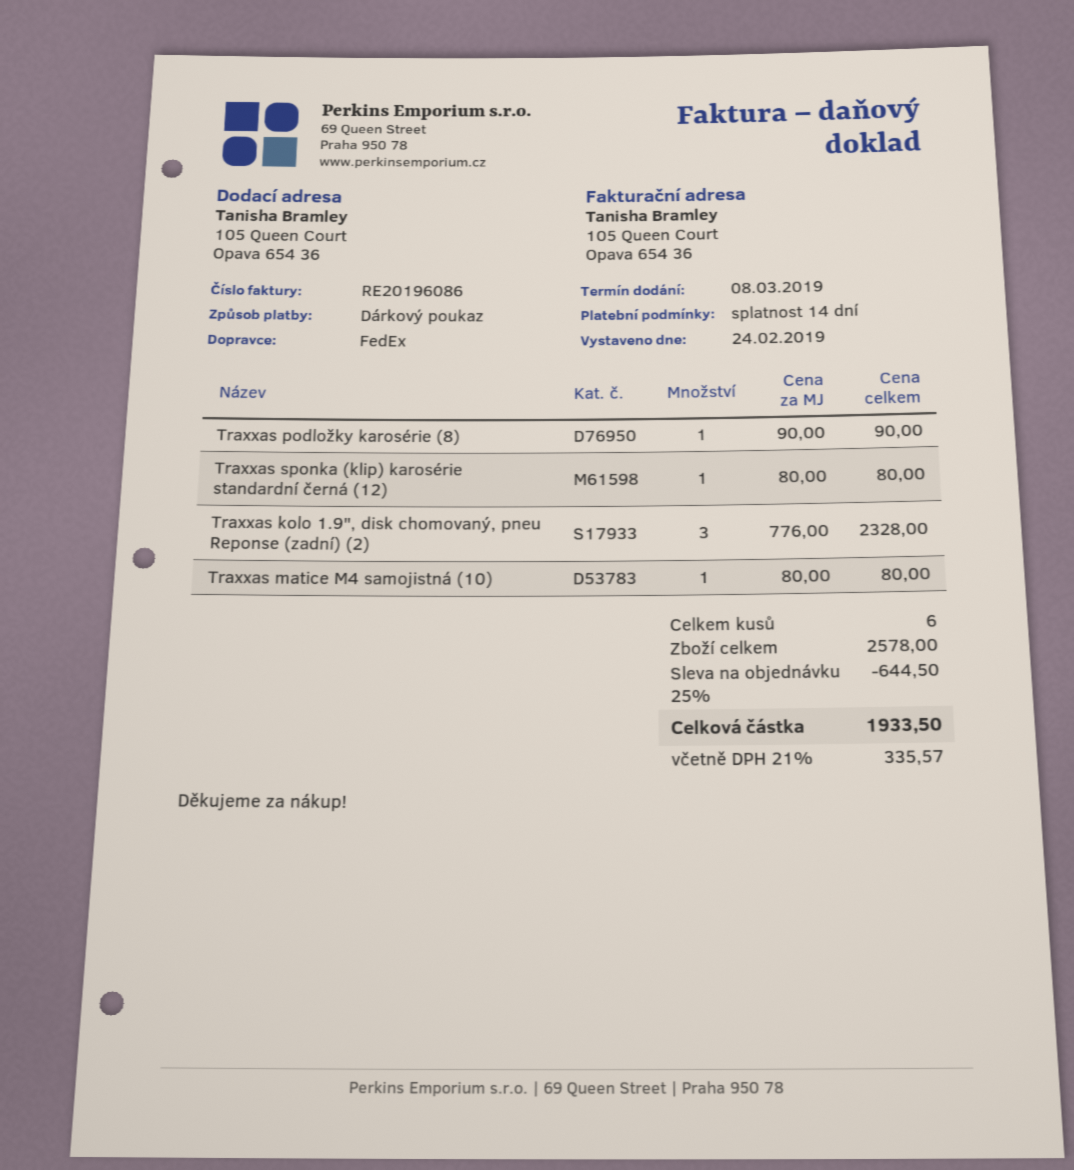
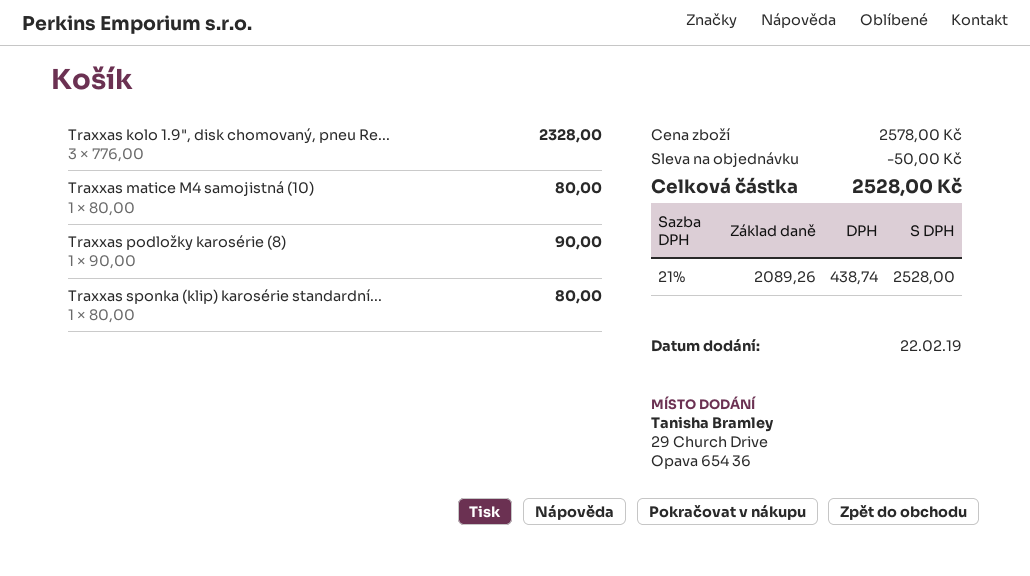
delivery date: 2019-03-08 -> 2019-02-22
ship to: 105 Queen Court, Opava 654 36 -> 29 Church Drive, Opava 654 36
discount: 644.50 -> 50.00
tax: 21% = 335.57 -> 21% = 438.74
total: 1933.50 -> 2528.00

